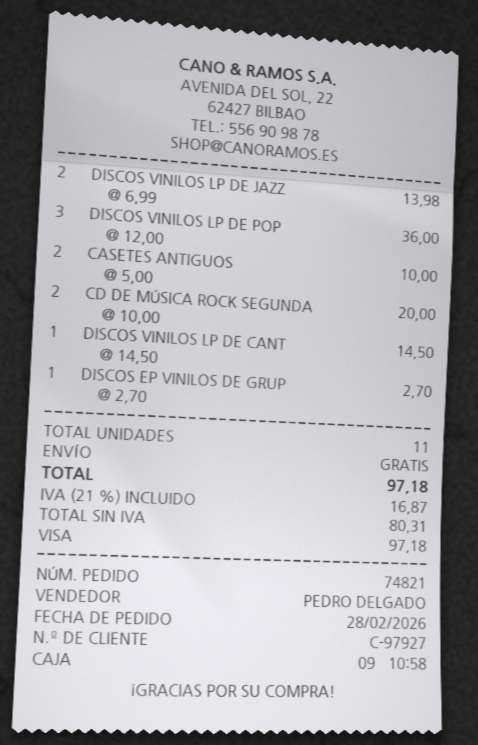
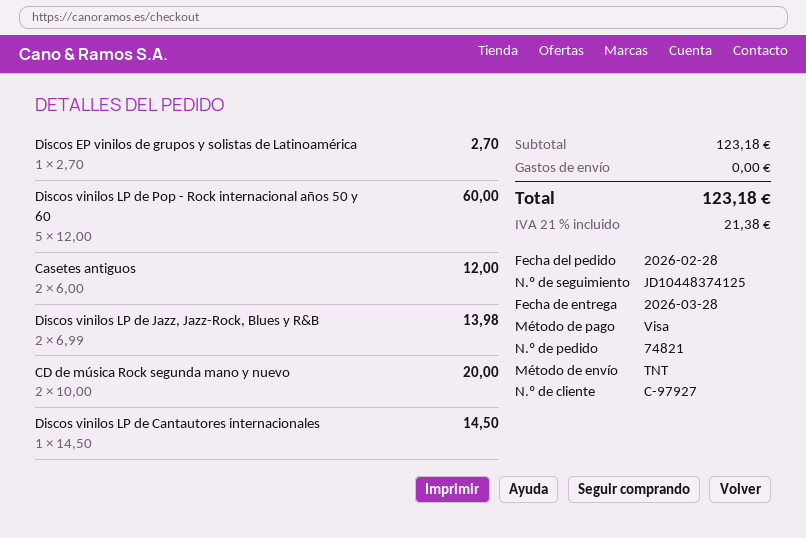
DISCOS VINILOS LP DE POP: 3 x 12.00 = 36.00 -> 5 x 12.00 = 60.00
CASETES ANTIGUOS: 2 x 5.00 = 10.00 -> 2 x 6.00 = 12.00
tax: 21% = 16.87 -> 21% = 21.38
total: 97.18 -> 123.18

